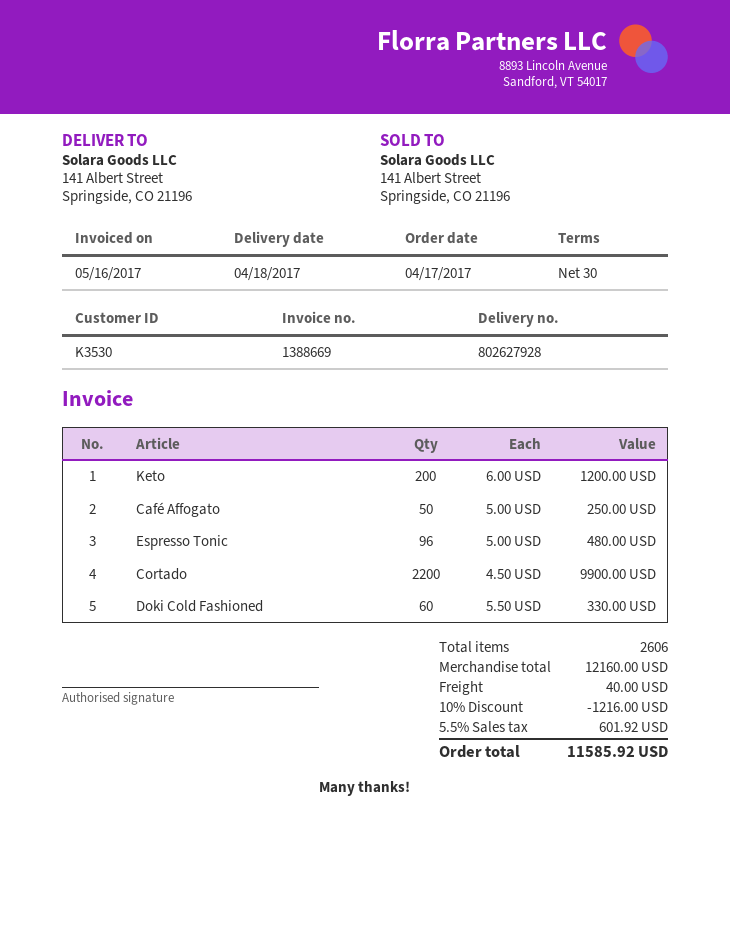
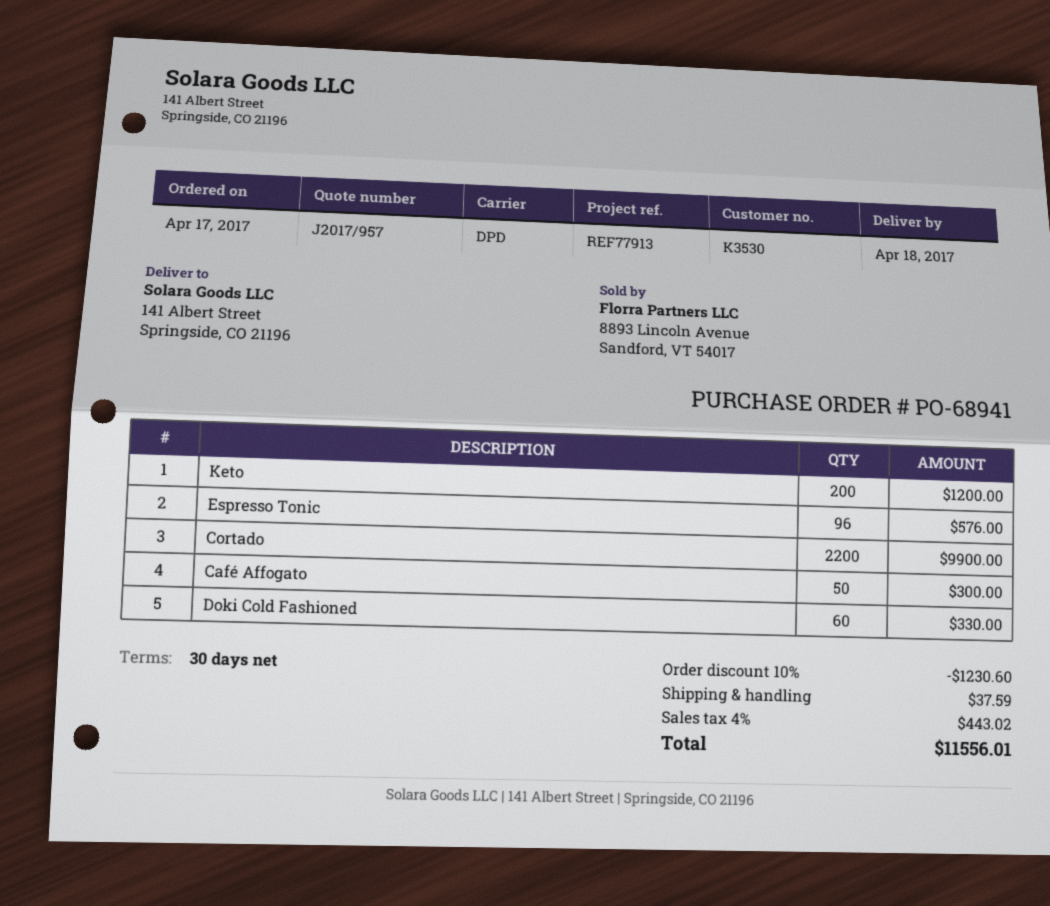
Café Affogato: 50 for 250.00 -> 50 for 300.00
Espresso Tonic: 96 for 480.00 -> 96 for 576.00
discount: 10% = 1216.00 -> 10% = 1230.60
shipping: 40.00 -> 37.59
tax: 5.5% = 601.92 -> 4% = 443.02
total: 11585.92 -> 11556.01

